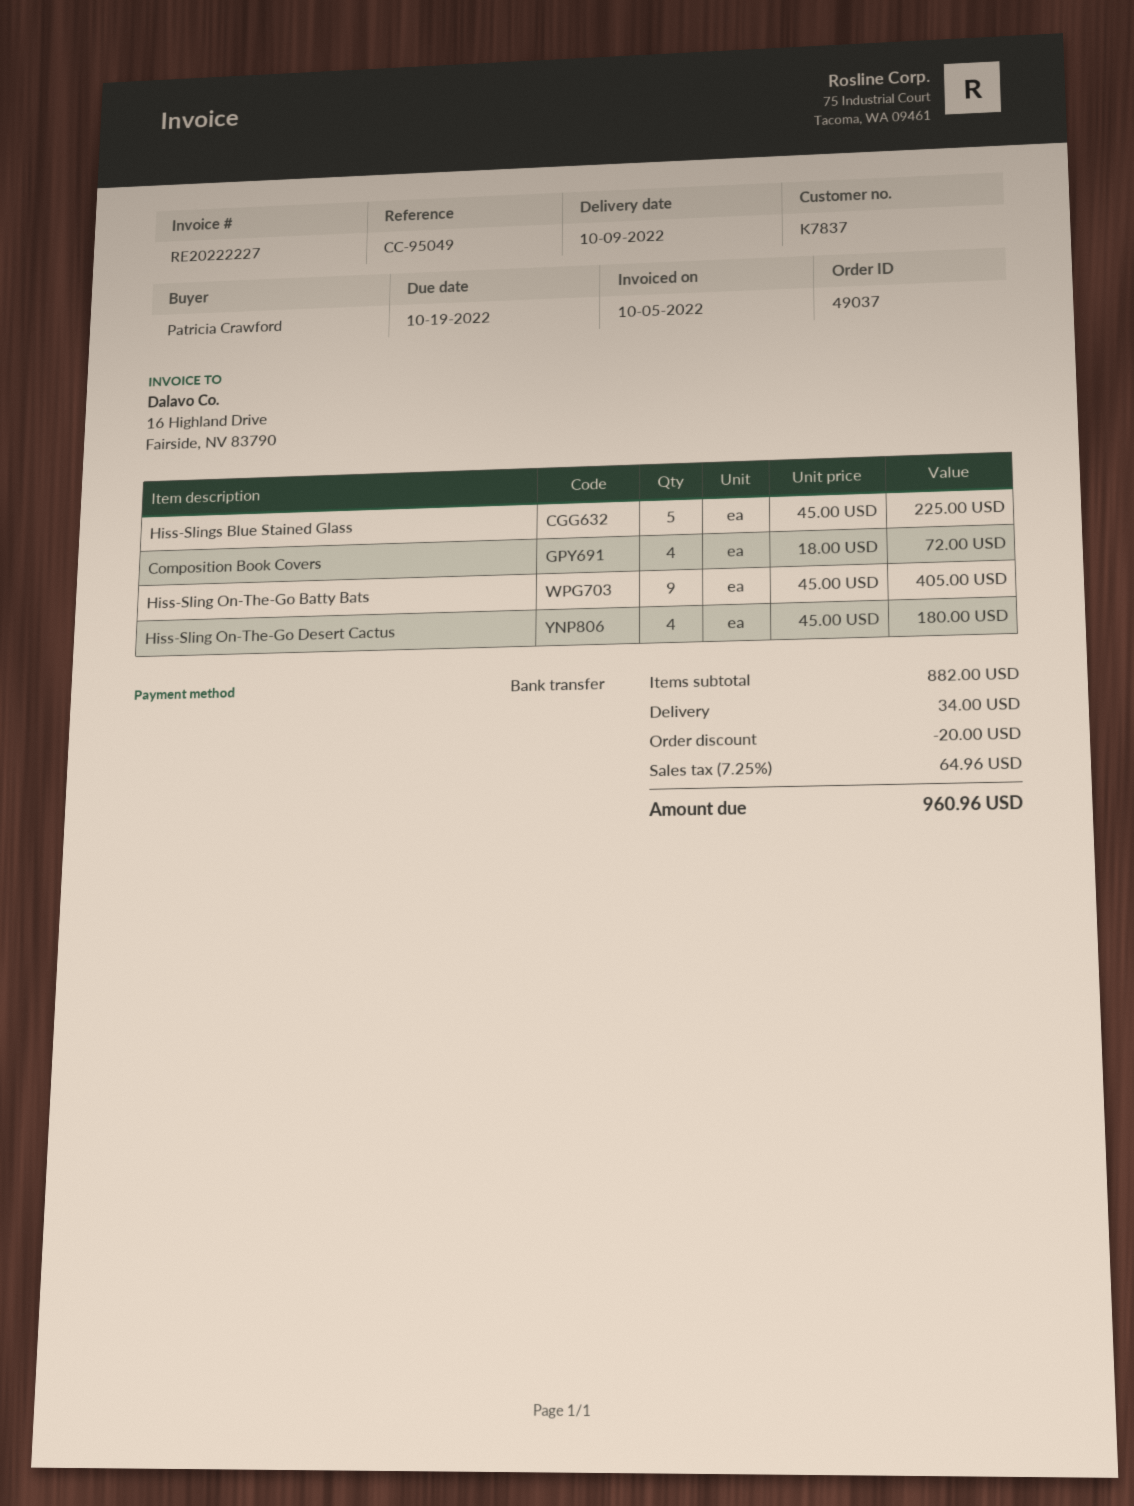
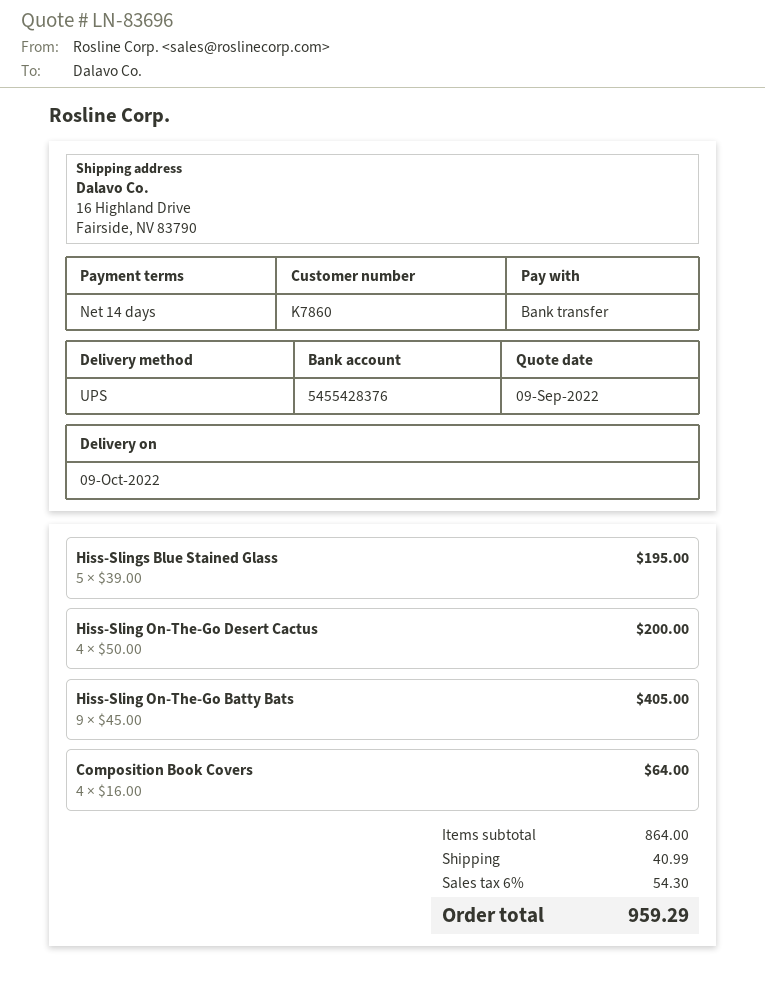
customer number: K7837 -> K7860
Hiss-Slings Blue Stained Glass: 5 x 45.00 = 225.00 -> 5 x 39.00 = 195.00
Composition Book Covers: 4 x 18.00 = 72.00 -> 4 x 16.00 = 64.00
Hiss-Sling On-The-Go Desert Cactus: 4 x 45.00 = 180.00 -> 4 x 50.00 = 200.00
subtotal: 882.00 -> 864.00
discount: 20.00 -> none
shipping: 34.00 -> 40.99
tax: 7.25% = 64.96 -> 6% = 54.30
total: 960.96 -> 959.29

